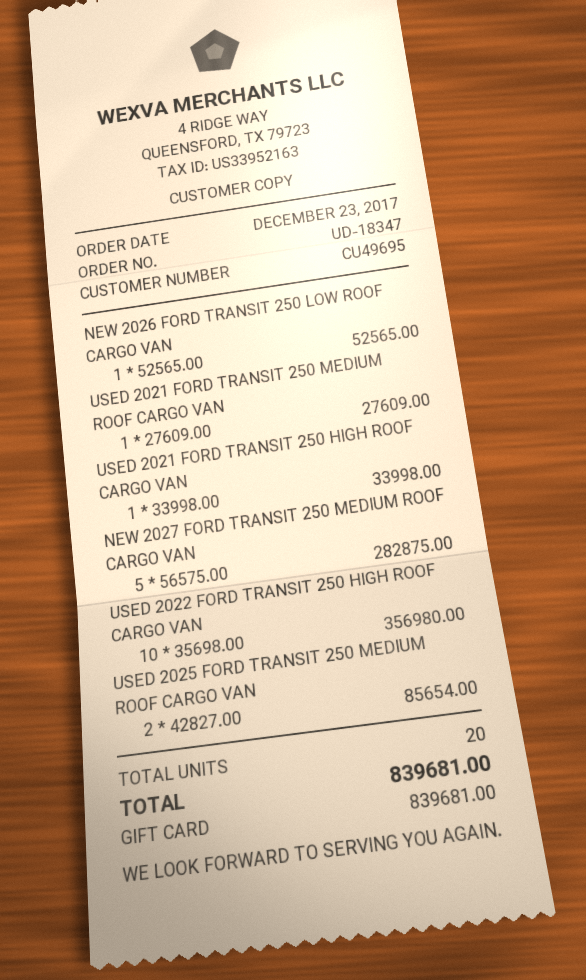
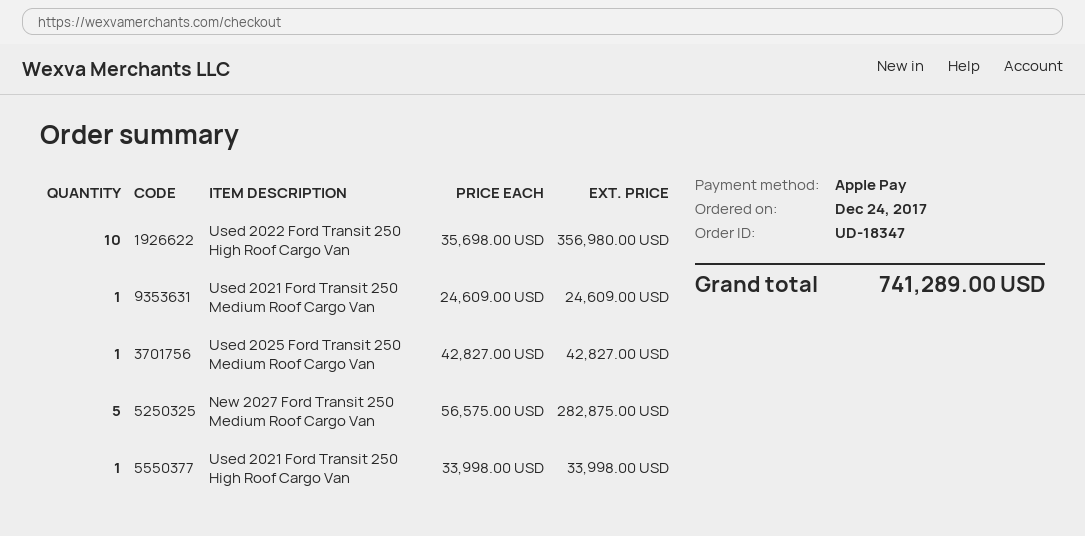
order date: 2017-12-23 -> 2017-12-24
payment method: gift card -> Apple Pay
NEW 2026 FORD TRANSIT 250 LOW ROOF CARGO VAN: 1 x 52565.00 = 52565.00 -> none
USED 2021 FORD TRANSIT 250 MEDIUM ROOF CARGO VAN: 1 x 27609.00 = 27609.00 -> 1 x 24609.00 = 24609.00
USED 2025 FORD TRANSIT 250 MEDIUM ROOF CARGO VAN: 2 x 42827.00 = 85654.00 -> 1 x 42827.00 = 42827.00
total: 839681.00 -> 741289.00

